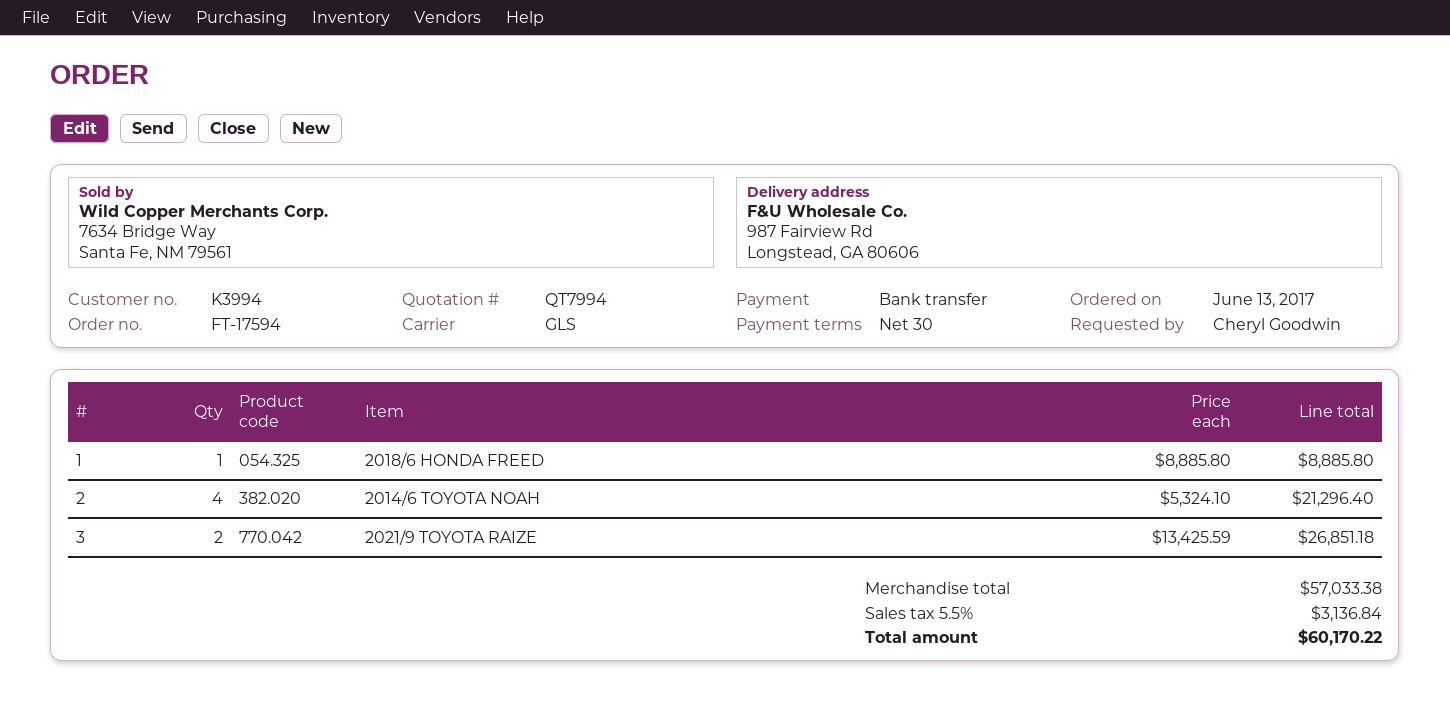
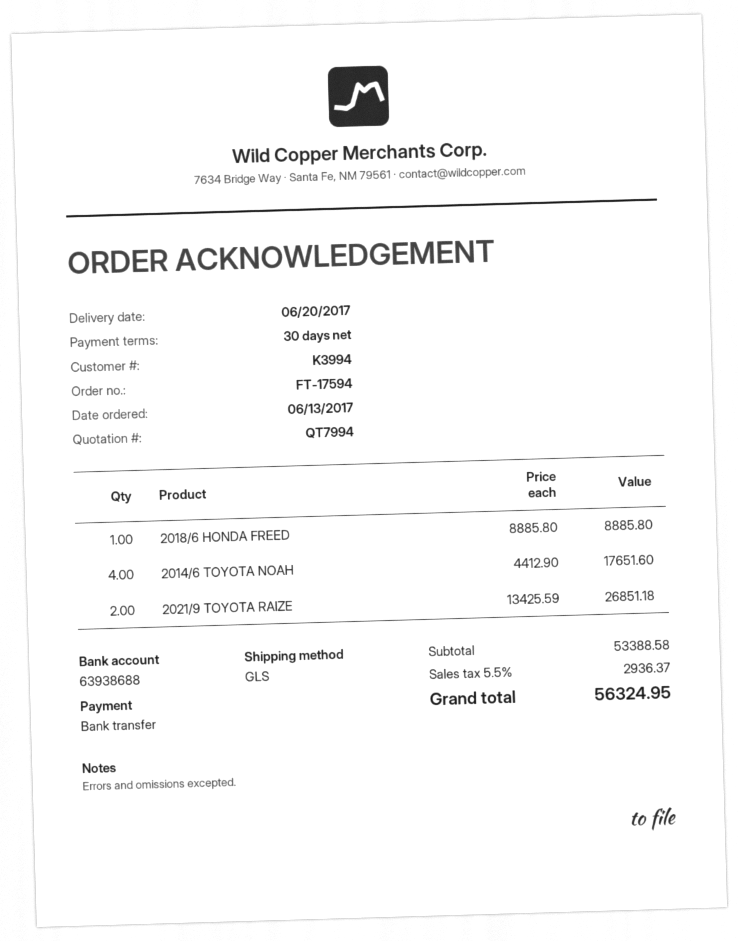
2014/6 TOYOTA NOAH: 4 x 5324.10 = 21296.40 -> 4 x 4412.90 = 17651.60
subtotal: 57033.38 -> 53388.58
tax: 5.5% = 3136.84 -> 5.5% = 2936.37
total: 60170.22 -> 56324.95

